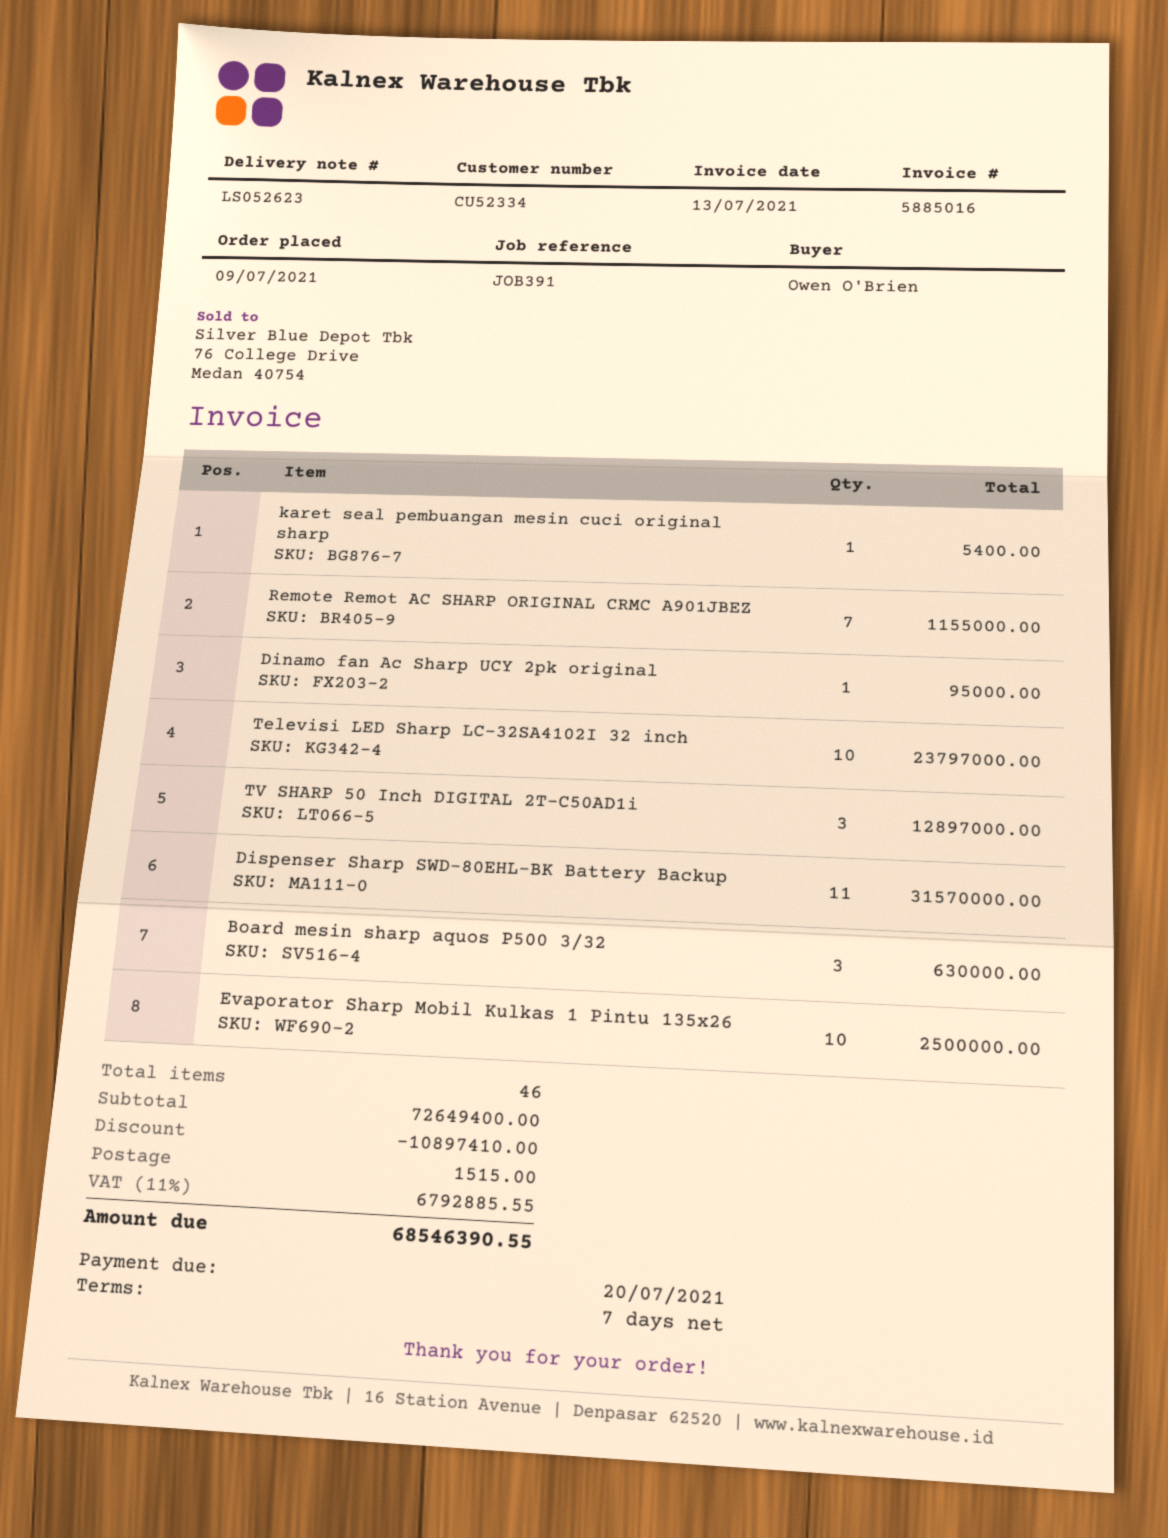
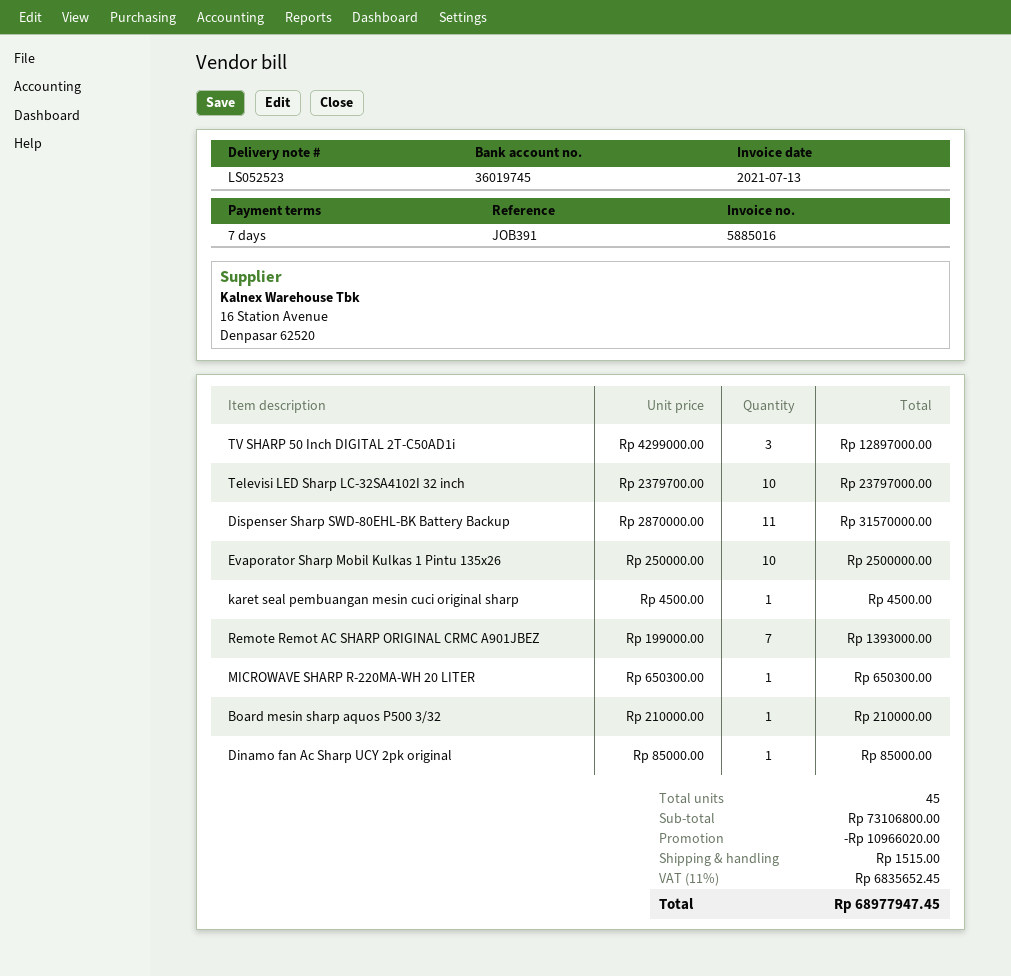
delivery note number: LS052623 -> LS052523
karet seal pembuangan mesin cuci original sharp: 1 for 5400.00 -> 1 for 4500.00
Remote Remot AC SHARP ORIGINAL CRMC A901JBEZ: 7 for 1155000.00 -> 7 for 1393000.00
Dinamo fan Ac Sharp UCY 2pk original: 1 for 95000.00 -> 1 for 85000.00
Board mesin sharp aquos P500 3/32: 3 for 630000.00 -> 1 for 210000.00
MICROWAVE SHARP R-220MA-WH 20 LITER: none -> 1 for 650300.00
total quantity: 46 -> 45
subtotal: 72649400.00 -> 73106800.00
discount: 10897410.00 -> 10966020.00
tax: 11% = 6792885.55 -> 11% = 6835652.45
total: 68546390.55 -> 68977947.45

